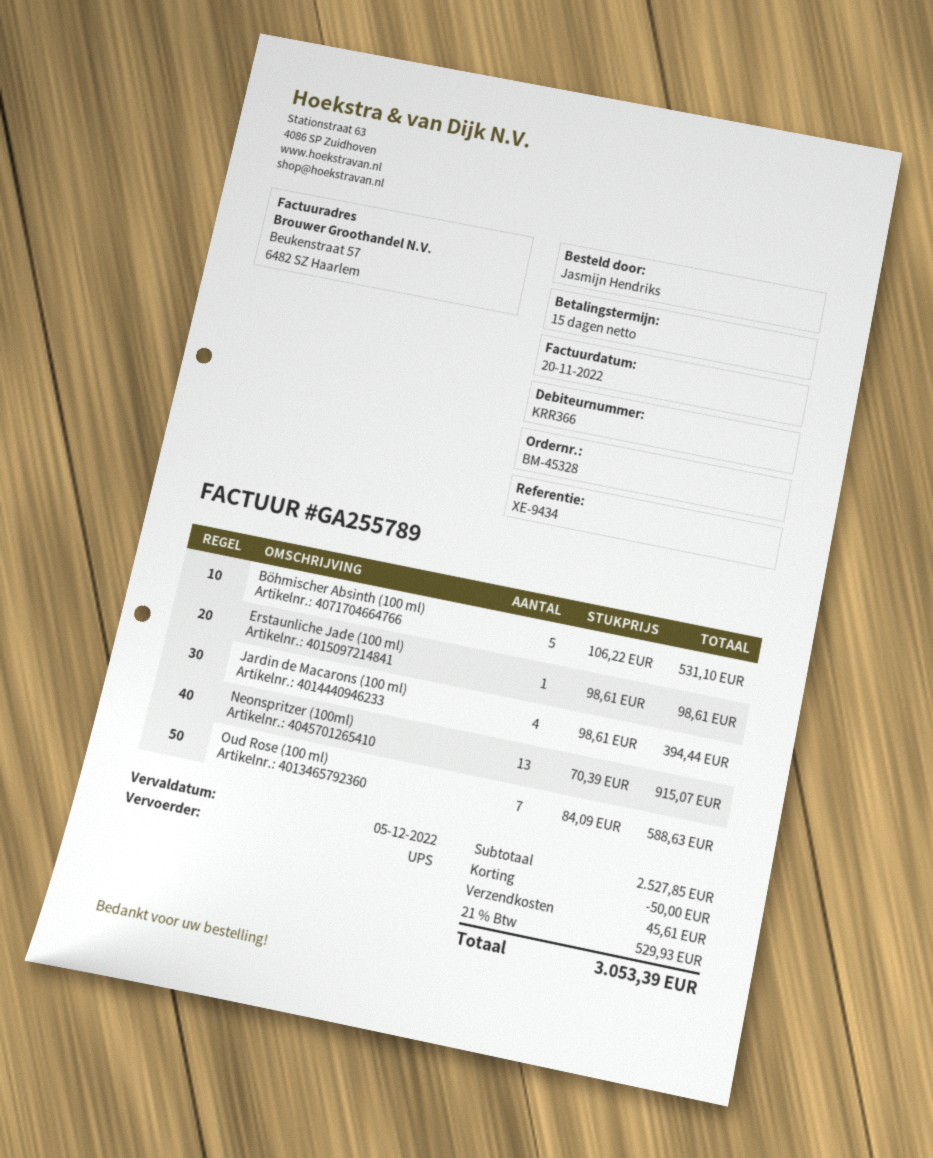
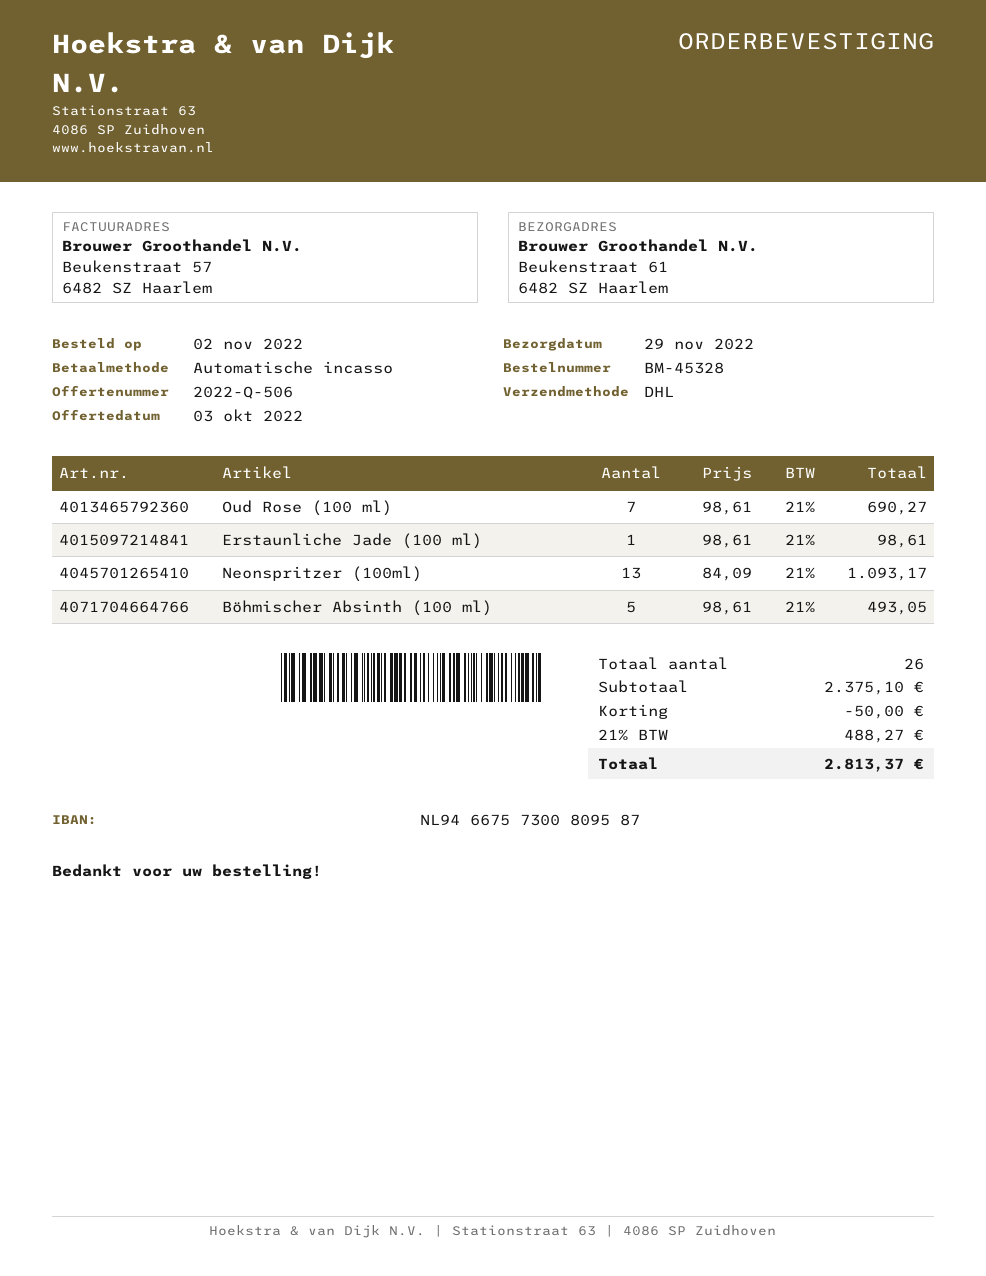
shipping method: UPS -> DHL
Böhmischer Absinth (100 ml): 5 x 106.22 = 531.10 -> 5 x 98.61 = 493.05
Jardin de Macarons (100 ml): 4 x 98.61 = 394.44 -> none
Neonspritzer (100ml): 13 x 70.39 = 915.07 -> 13 x 84.09 = 1093.17
Oud Rose (100 ml): 7 x 84.09 = 588.63 -> 7 x 98.61 = 690.27
subtotal: 2527.85 -> 2375.10
shipping: 45.61 -> none
tax: 21% = 529.93 -> 21% = 488.27
total: 3053.39 -> 2813.37

